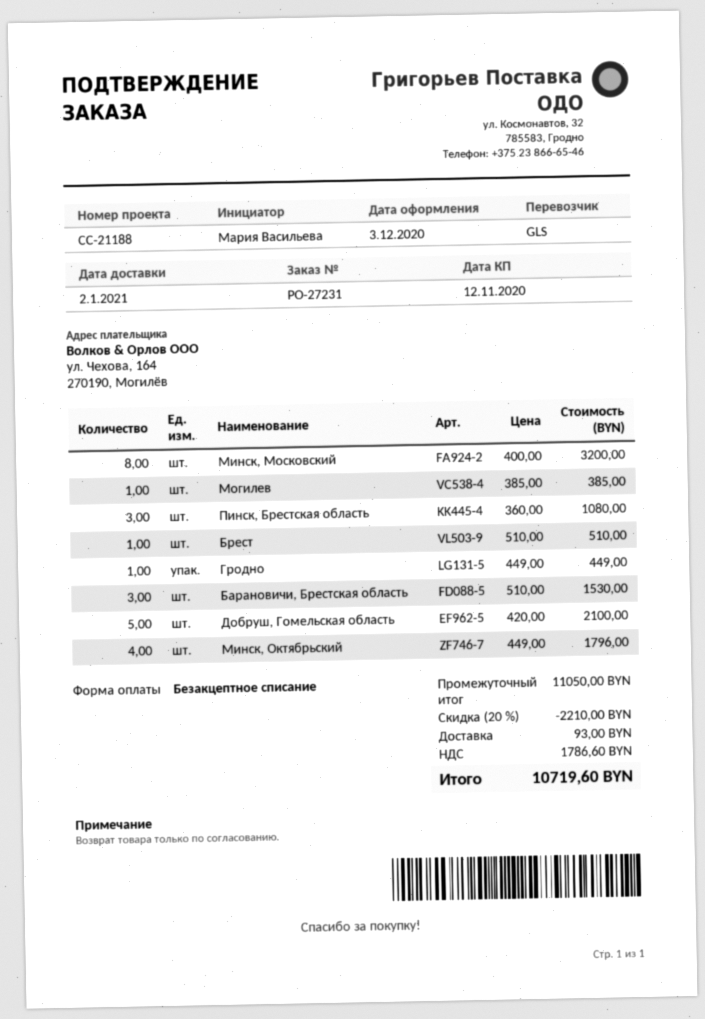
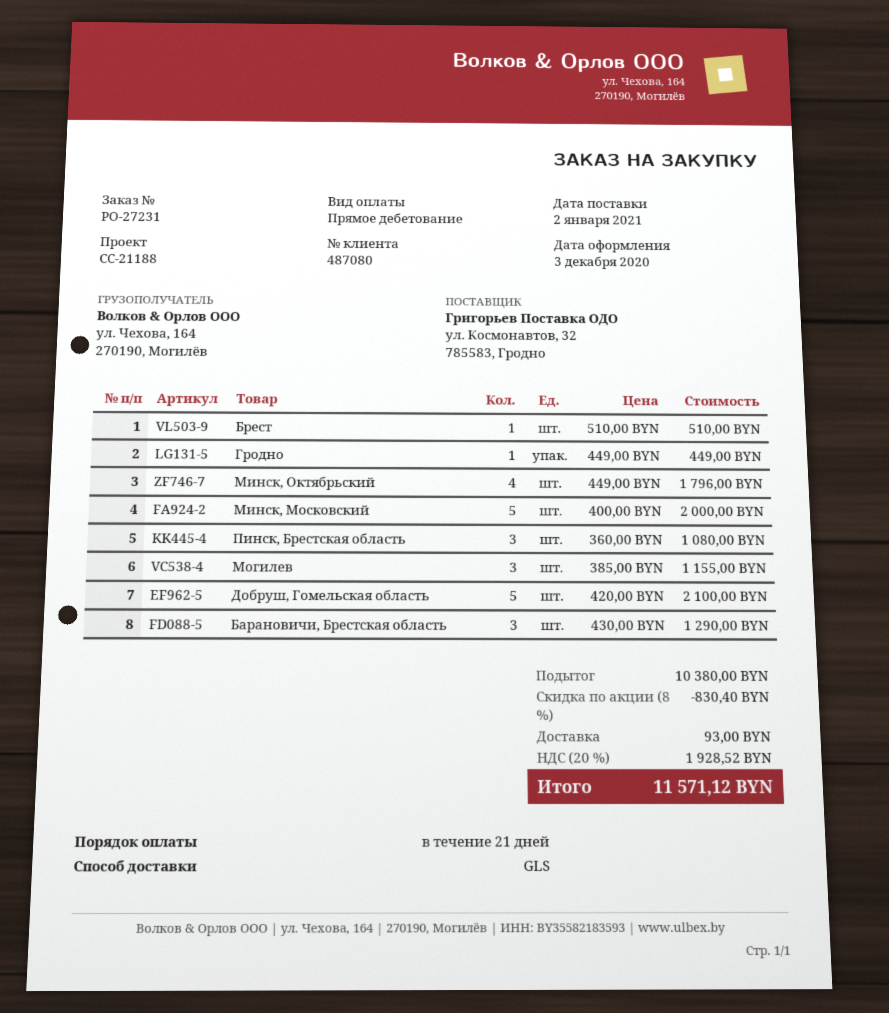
Минск, Московский: 8 x 400.00 = 3200.00 -> 5 x 400.00 = 2000.00
Могилев: 1 x 385.00 = 385.00 -> 3 x 385.00 = 1155.00
Барановичи, Брестская область: 3 x 510.00 = 1530.00 -> 3 x 430.00 = 1290.00
subtotal: 11050.00 -> 10380.00
discount: 20% = 2210.00 -> 8% = 830.40
tax: 1786.60 -> 1928.52
total: 10719.60 -> 11571.12

